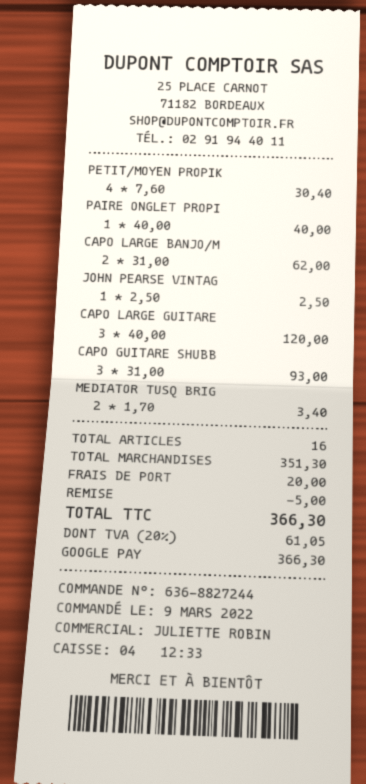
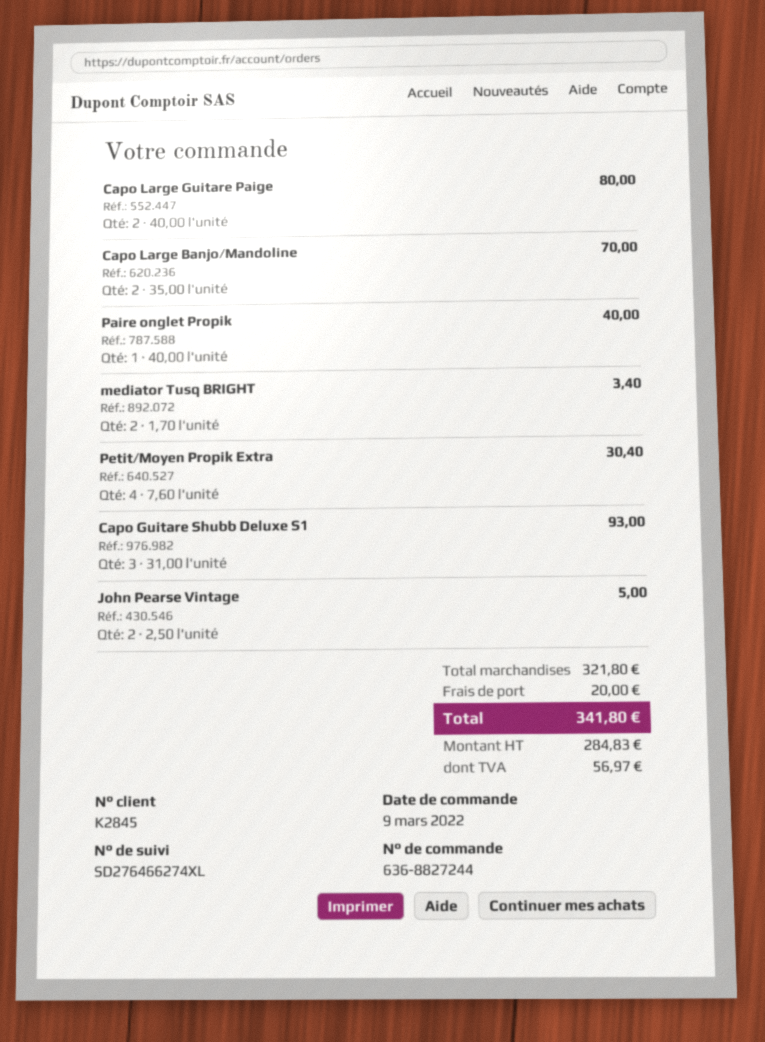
CAPO LARGE BANJO/M: 2 x 31.00 = 62.00 -> 2 x 35.00 = 70.00
JOHN PEARSE VINTAG: 1 x 2.50 = 2.50 -> 2 x 2.50 = 5.00
CAPO LARGE GUITARE: 3 x 40.00 = 120.00 -> 2 x 40.00 = 80.00
subtotal: 351.30 -> 321.80
discount: 5.00 -> none
tax: 61.05 -> 56.97
total: 366.30 -> 341.80

